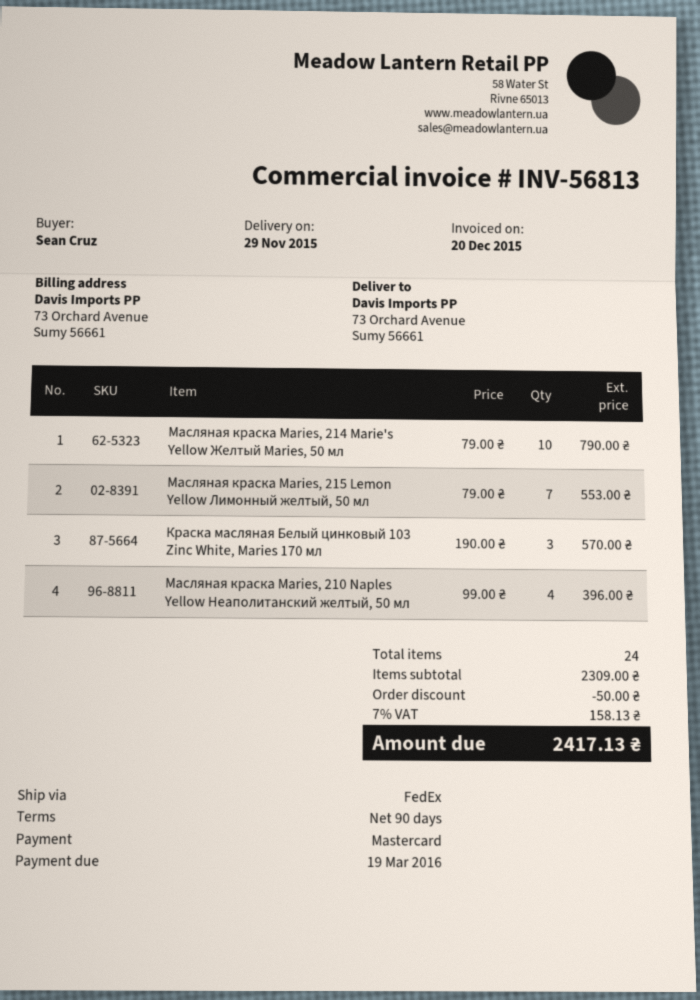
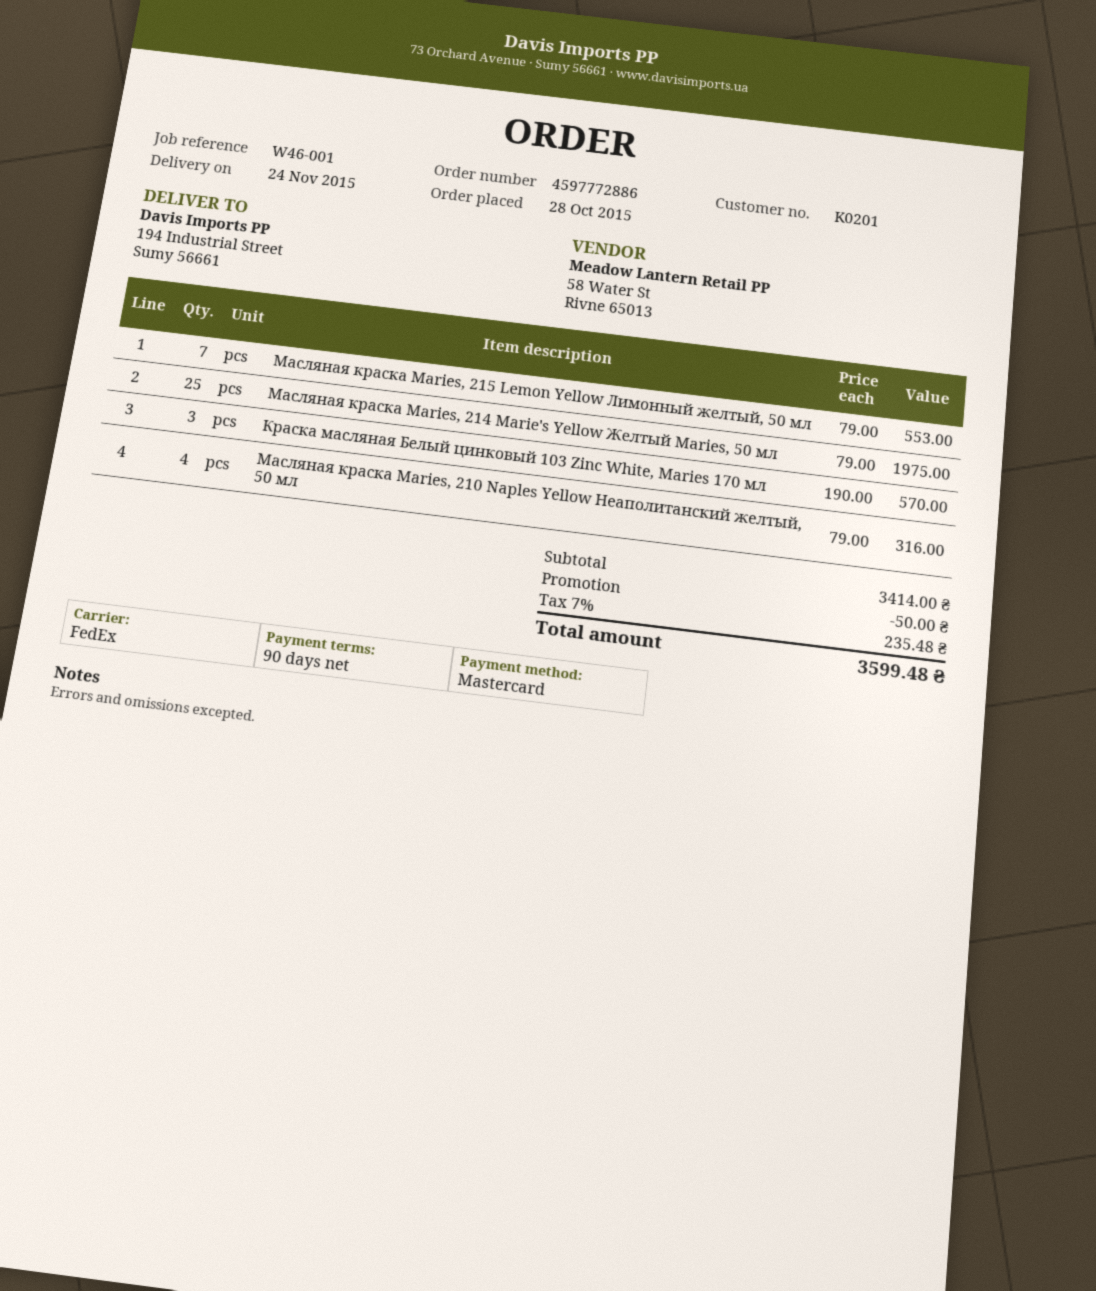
delivery date: 2015-11-29 -> 2015-11-24
ship to: 73 Orchard Avenue, Sumy 56661 -> 194 Industrial Street, Sumy 56661
Масляная краска Maries, 214 Marie's Yellow Желтый Maries, 50 мл: 10 x 79.00 = 790.00 -> 25 x 79.00 = 1975.00
Масляная краска Maries, 210 Naples Yellow Неаполитанский желтый, 50 мл: 4 x 99.00 = 396.00 -> 4 x 79.00 = 316.00
subtotal: 2309.00 -> 3414.00
tax: 7% = 158.13 -> 7% = 235.48
total: 2417.13 -> 3599.48

